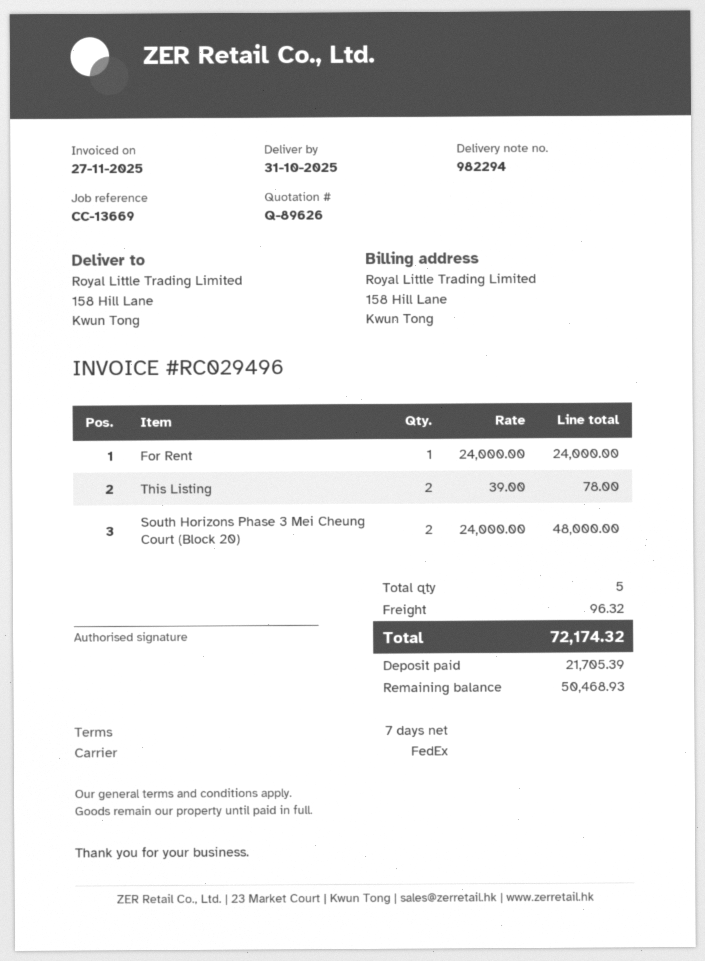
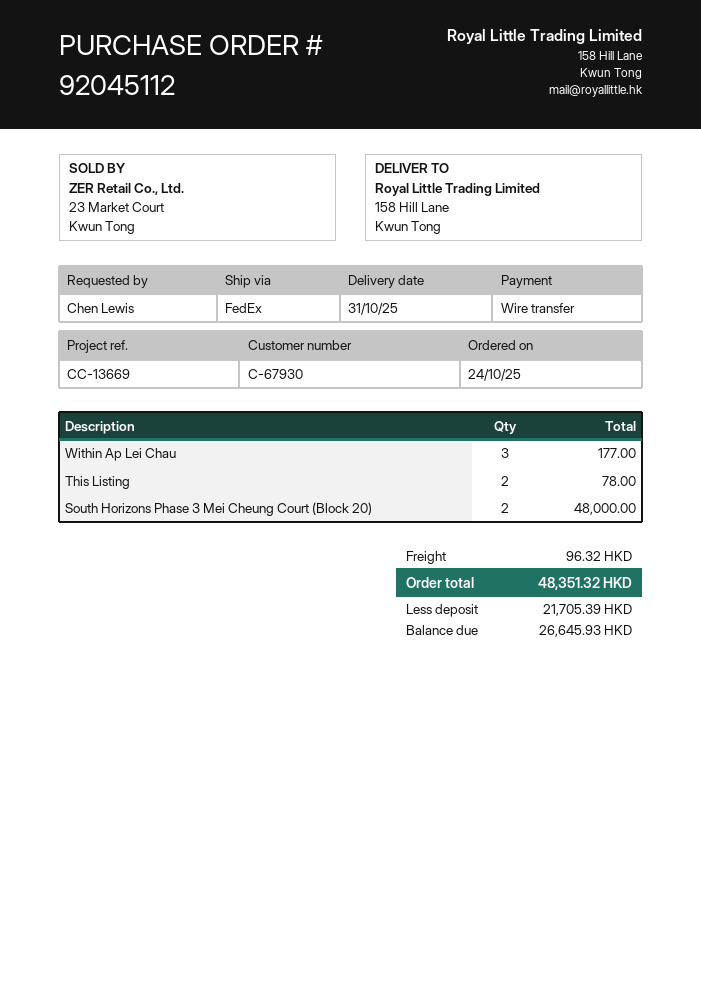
For Rent: 1 for 24000.00 -> none
Within Ap Lei Chau: none -> 3 for 177.00
total: 72174.32 -> 48351.32
balance: 50468.93 -> 26645.93

